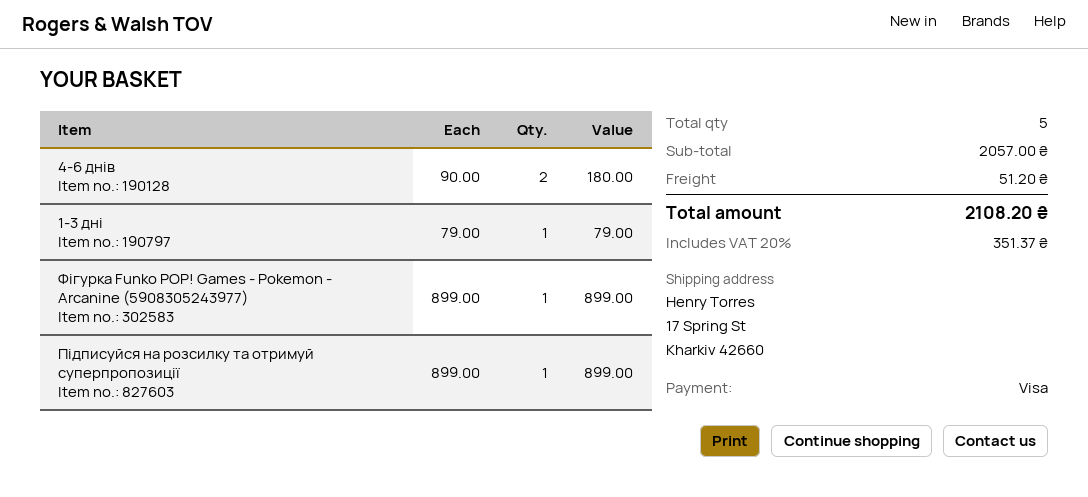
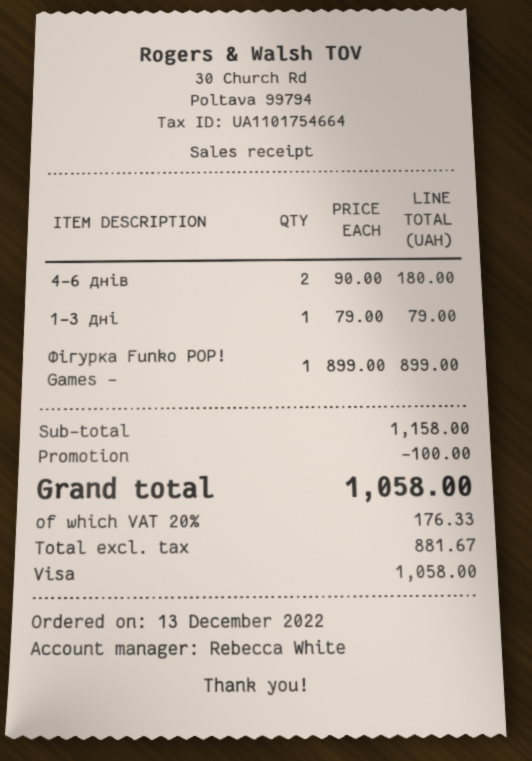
Підписуйся на розсилку та отримуй суперпропозиції: 1 x 899.00 = 899.00 -> none
subtotal: 2057.00 -> 1158.00
discount: none -> 100.00
shipping: 51.20 -> none
tax: 20% = 351.37 -> 20% = 176.33
total: 2108.20 -> 1058.00

